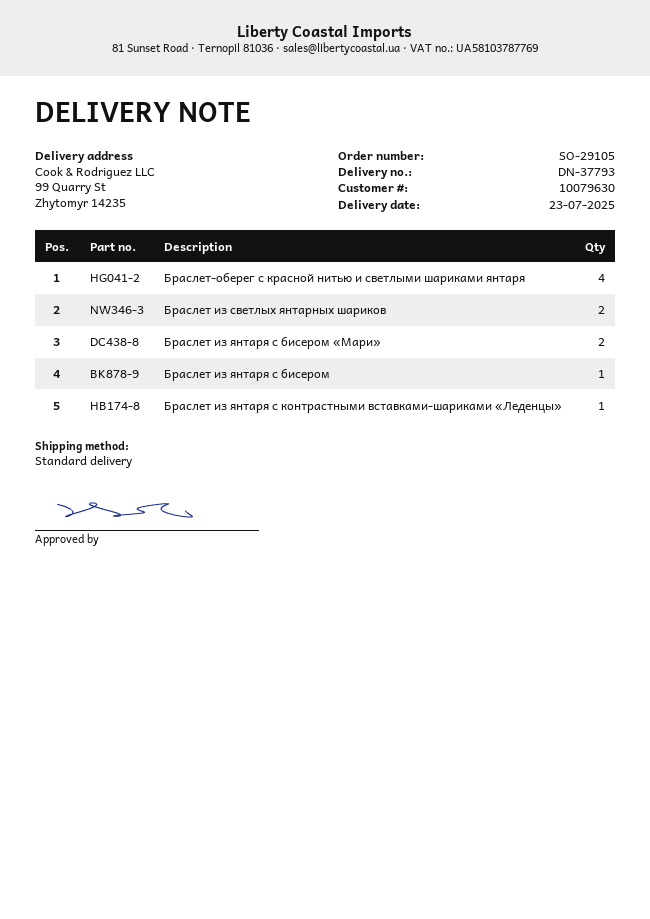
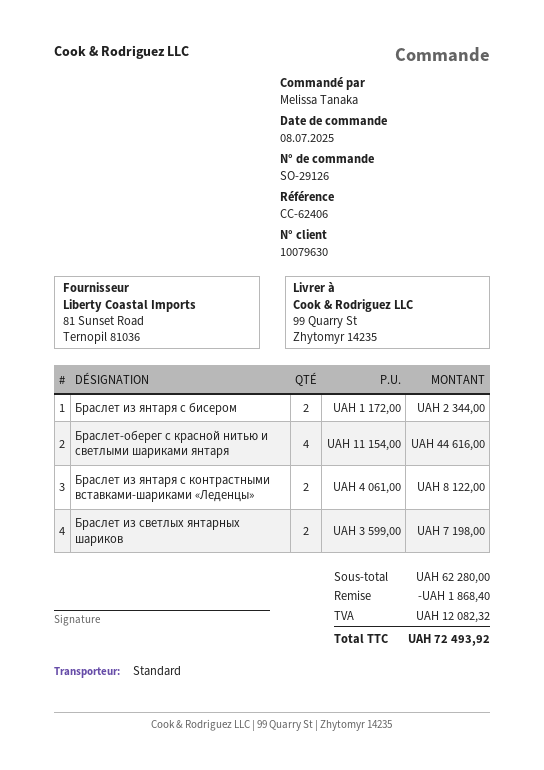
order number: SO-29105 -> SO-29126
Браслет из янтаря с бисером «Мари»: 2 -> none
Браслет из янтаря с бисером: 1 -> 2
Браслет из янтаря с контрастными вставками-шариками «Леденцы»: 1 -> 2

